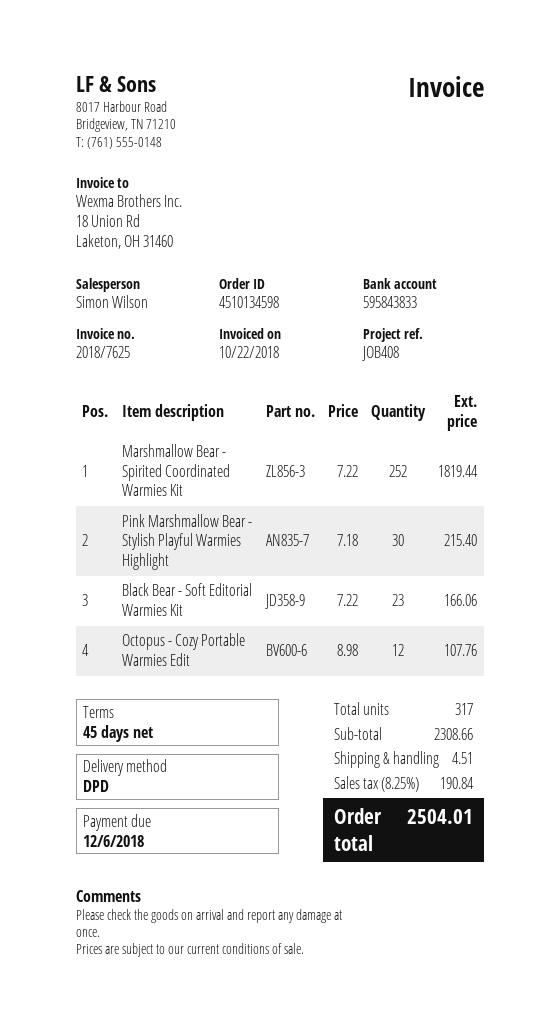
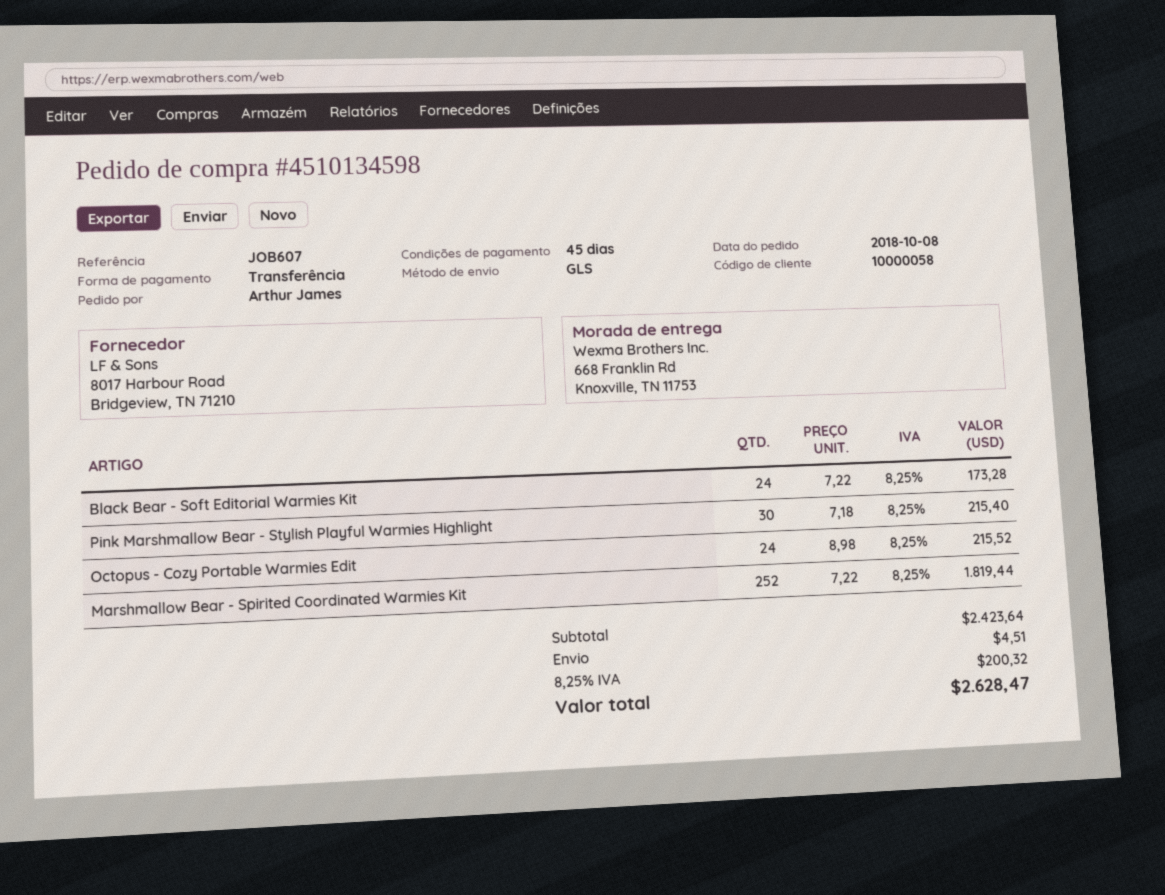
reference: JOB408 -> JOB607
shipping method: DPD -> GLS
Black Bear - Soft Editorial Warmies Kit: 23 x 7.22 = 166.06 -> 24 x 7.22 = 173.28
Octopus - Cozy Portable Warmies Edit: 12 x 8.98 = 107.76 -> 24 x 8.98 = 215.52
subtotal: 2308.66 -> 2423.64
tax: 8.25% = 190.84 -> 8.25% = 200.32
total: 2504.01 -> 2628.47

